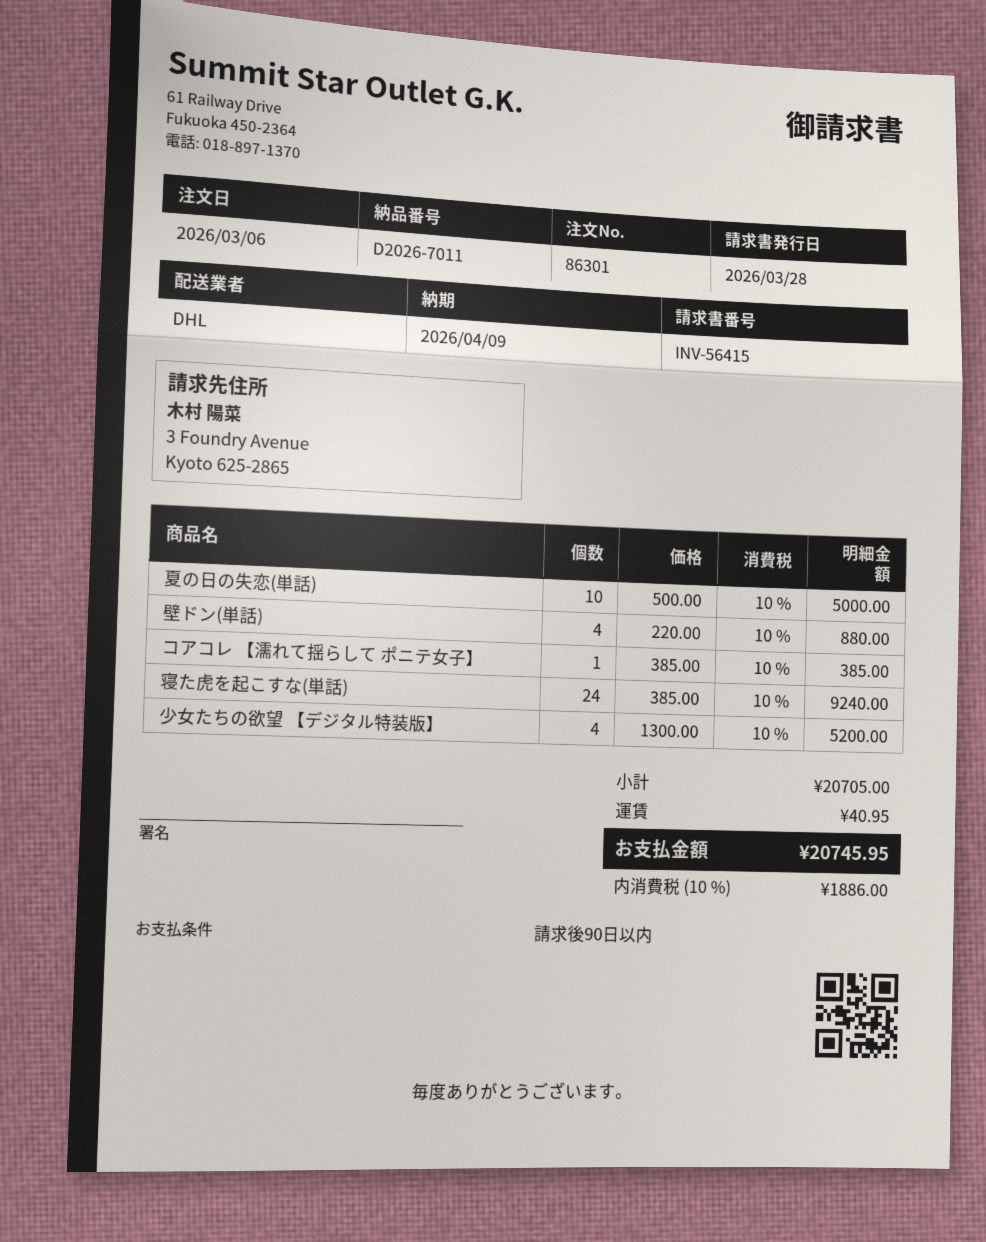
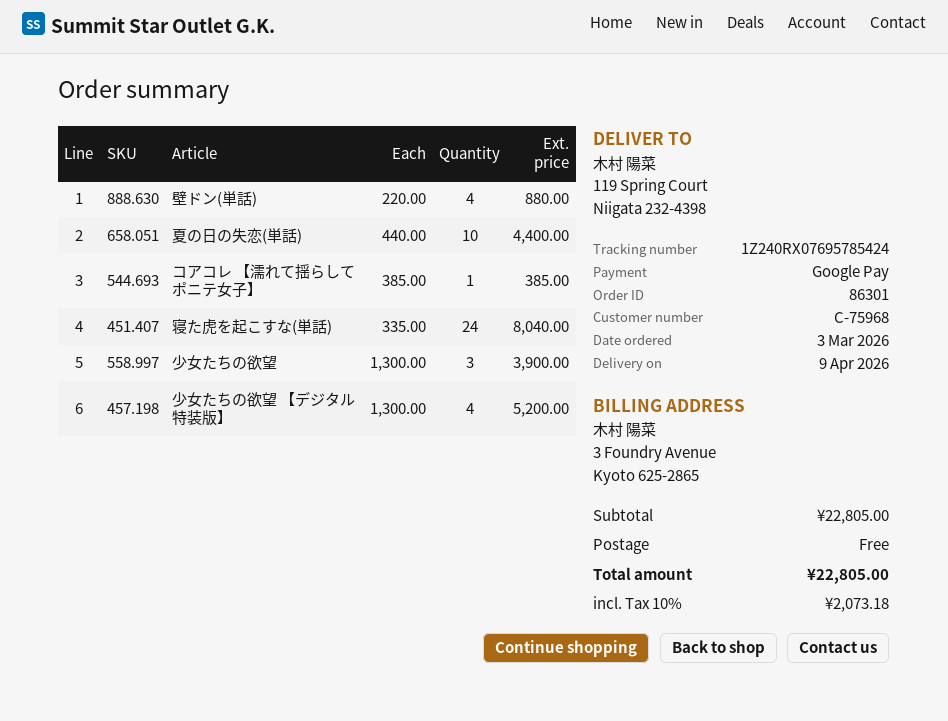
order date: 2026-03-06 -> 2026-03-03
夏の日の失恋(単話): 10 x 500.00 = 5000.00 -> 10 x 440.00 = 4400.00
寝た虎を起こすな(単話): 24 x 385.00 = 9240.00 -> 24 x 335.00 = 8040.00
少女たちの欲望: none -> 3 x 1300.00 = 3900.00
subtotal: 20705.00 -> 22805.00
shipping: 40.95 -> 0.00
tax: 10% = 1886.00 -> 10% = 2073.18
total: 20745.95 -> 22805.00

